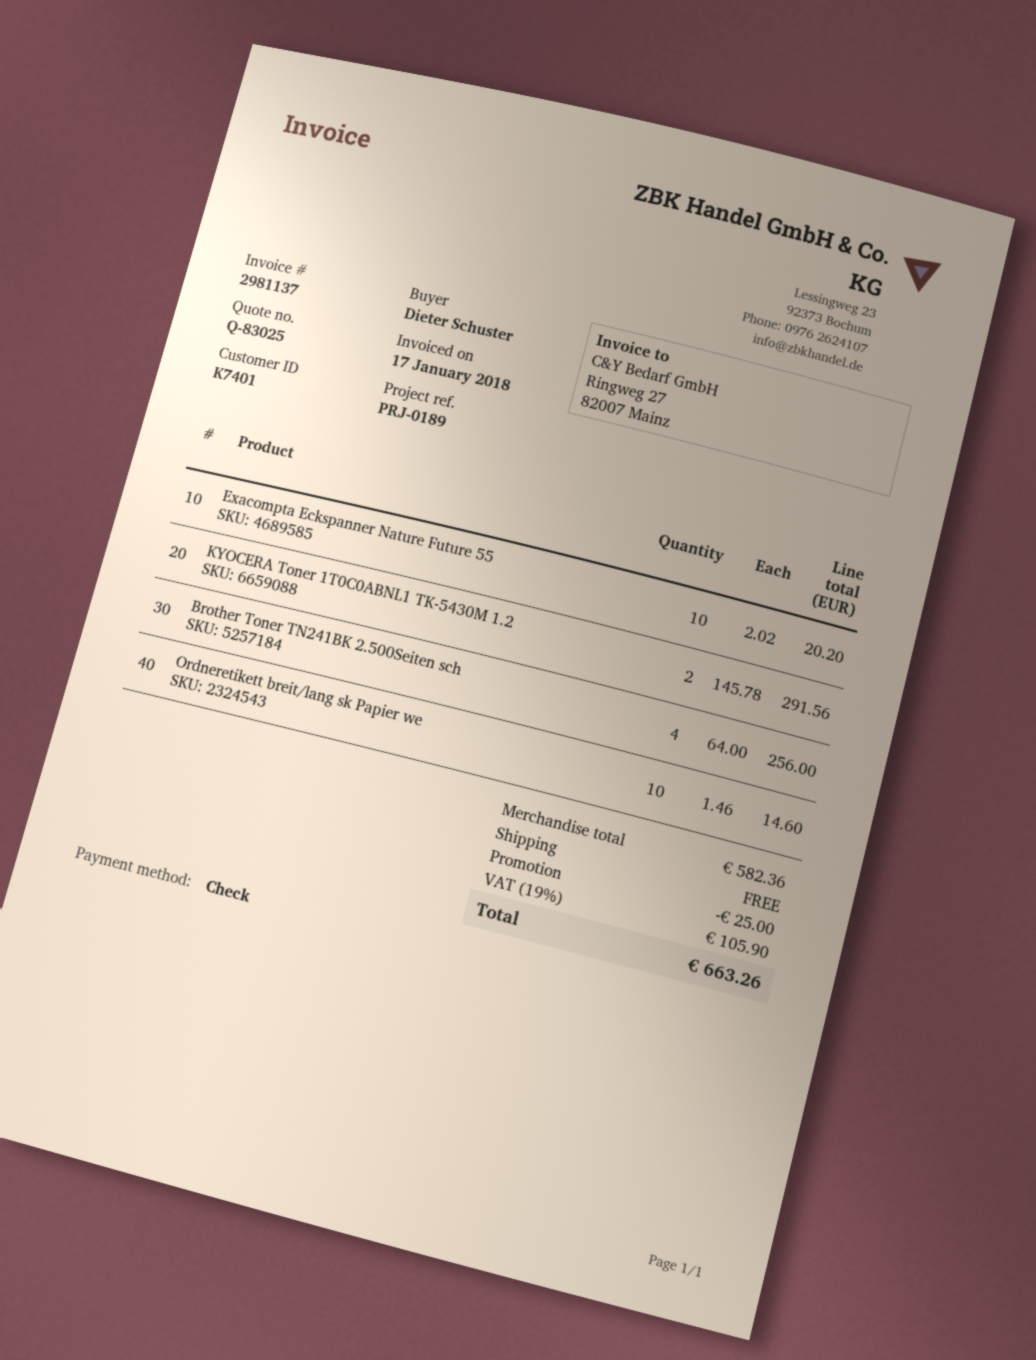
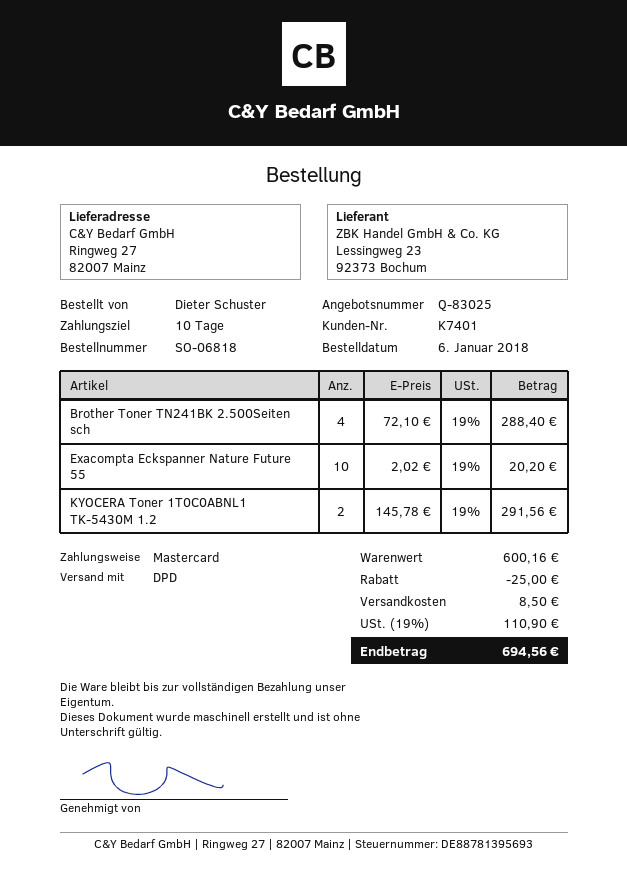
payment method: cheque -> Mastercard
Brother Toner TN241BK 2.500Seiten sch: 4 x 64.00 = 256.00 -> 4 x 72.10 = 288.40
Ordneretikett breit/lang sk Papier we: 10 x 1.46 = 14.60 -> none
subtotal: 582.36 -> 600.16
shipping: 0.00 -> 8.50
tax: 19% = 105.90 -> 19% = 110.90
total: 663.26 -> 694.56

